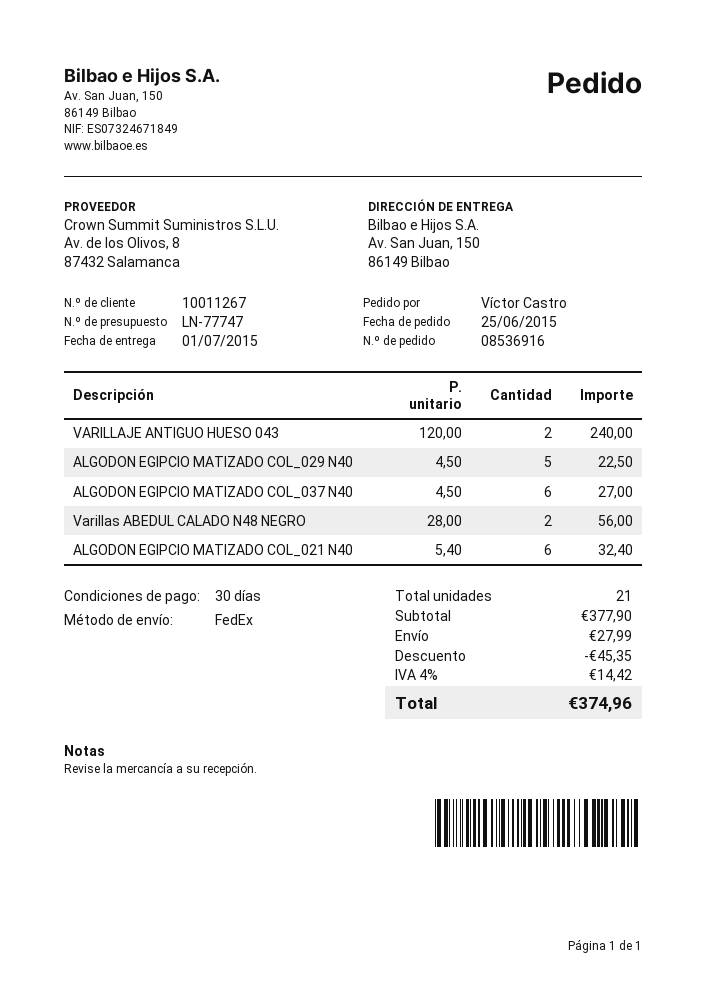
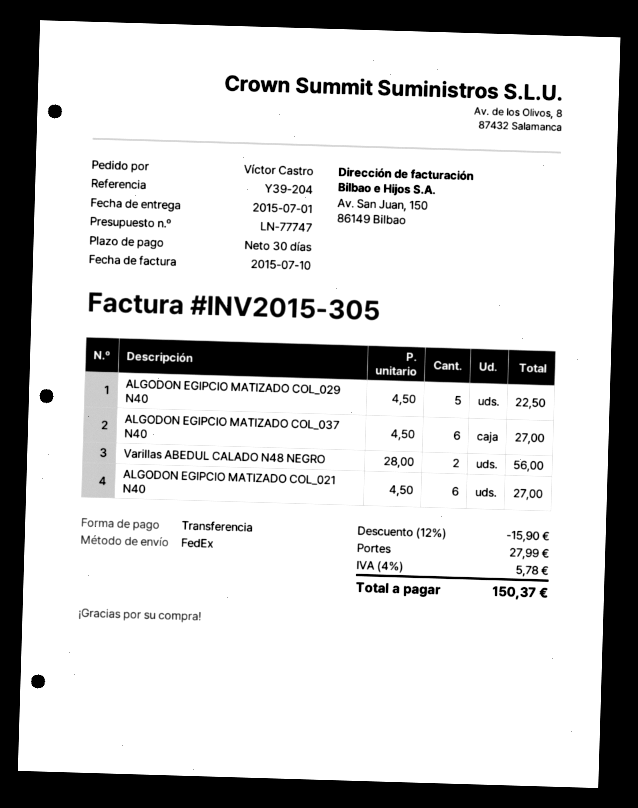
VARILLAJE ANTIGUO HUESO 043: 2 x 120.00 = 240.00 -> none
ALGODON EGIPCIO MATIZADO COL_021 N40: 6 x 5.40 = 32.40 -> 6 x 4.50 = 27.00
discount: 45.35 -> 15.90
tax: 4% = 14.42 -> 4% = 5.78
total: 374.96 -> 150.37

